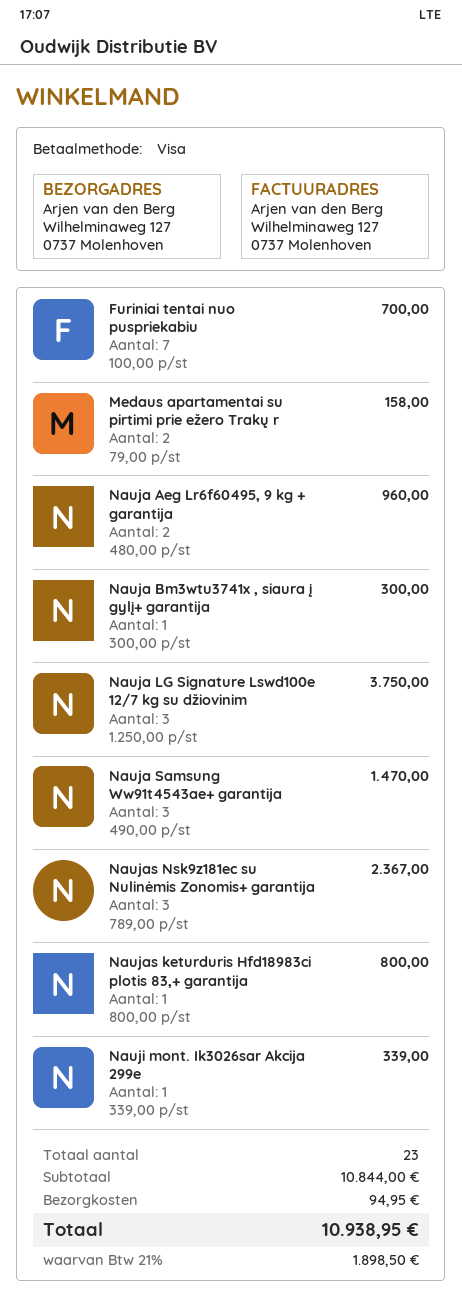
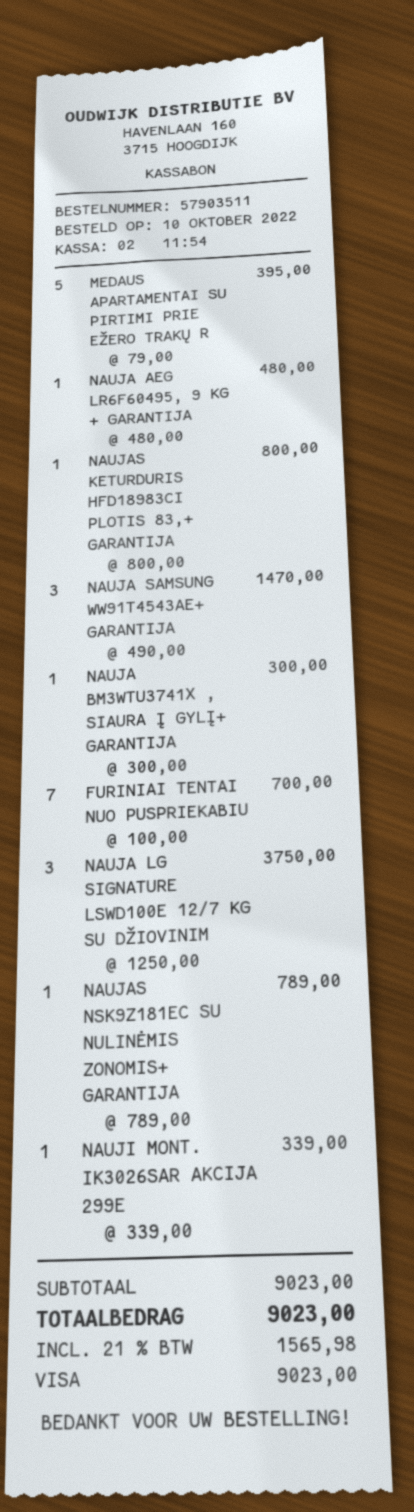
Medaus apartamentai su pirtimi prie ežero Trakų r: 2 x 79.00 = 158.00 -> 5 x 79.00 = 395.00
Nauja Aeg Lr6f60495, 9 kg + garantija: 2 x 480.00 = 960.00 -> 1 x 480.00 = 480.00
Naujas Nsk9z181ec su Nulinėmis Zonomis+ garantija: 3 x 789.00 = 2367.00 -> 1 x 789.00 = 789.00
subtotal: 10844.00 -> 9023.00
shipping: 94.95 -> none
tax: 21% = 1898.50 -> 21% = 1565.98
total: 10938.95 -> 9023.00

